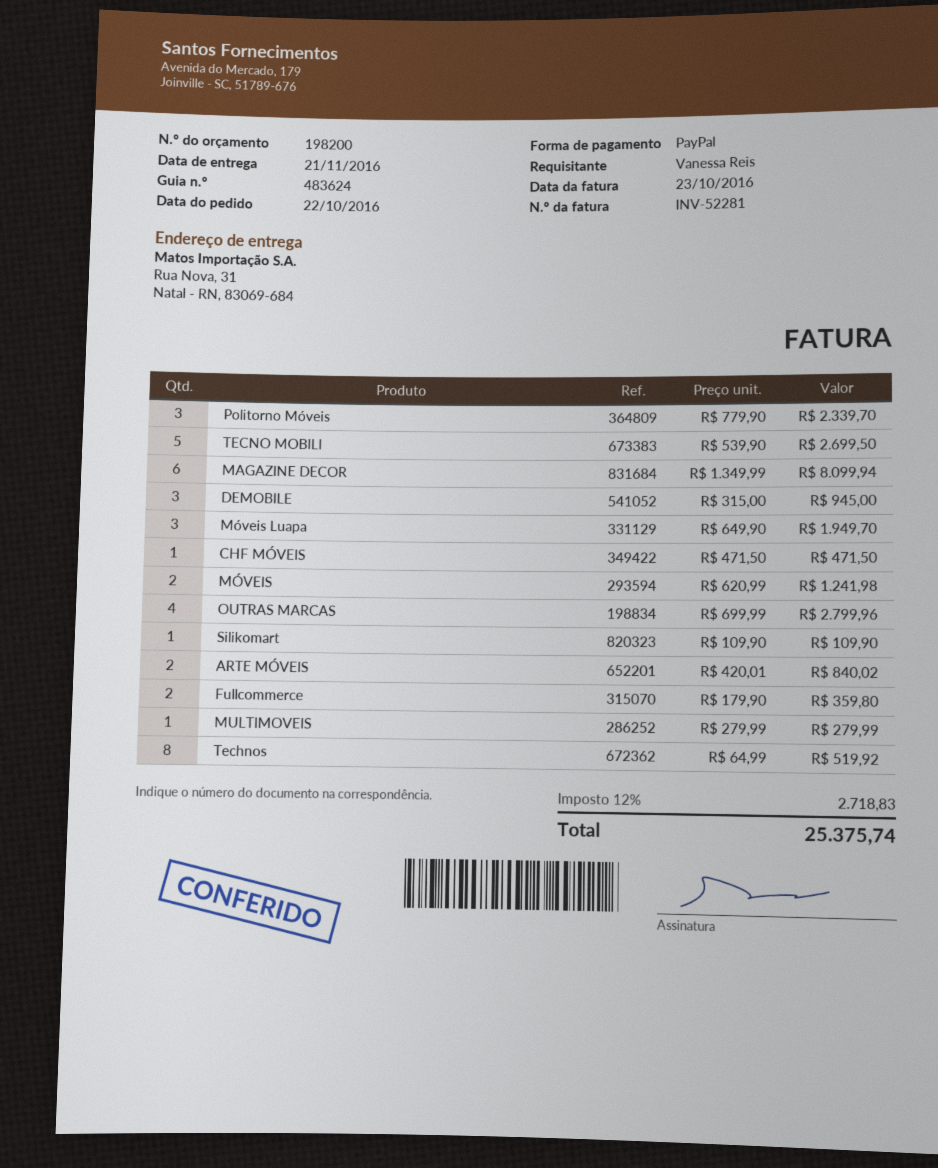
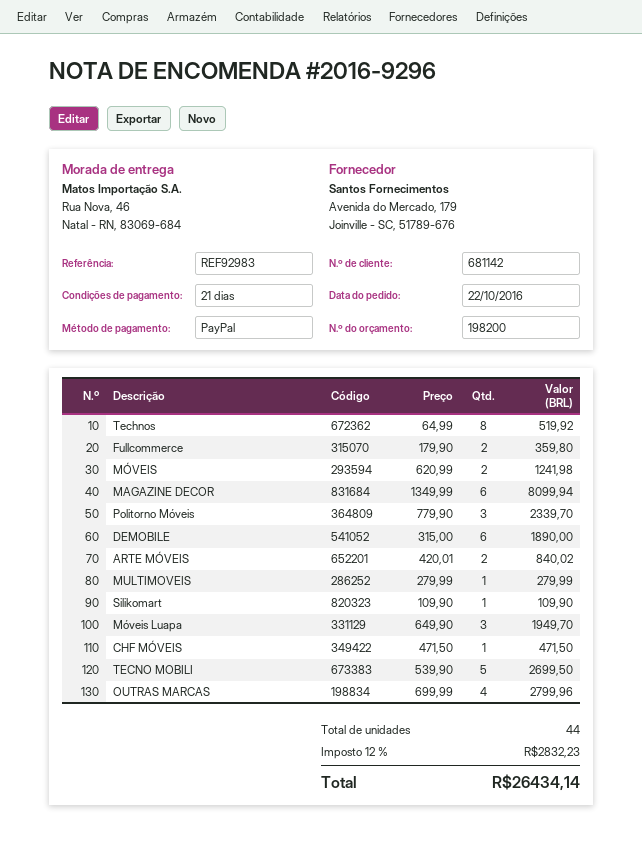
ship to: Rua Nova, 31, Natal - RN, 83069-684 -> Rua Nova, 46, Natal - RN, 83069-684
DEMOBILE: 3 x 315.00 = 945.00 -> 6 x 315.00 = 1890.00
tax: 12% = 2718.83 -> 12% = 2832.23
total: 25375.74 -> 26434.14

